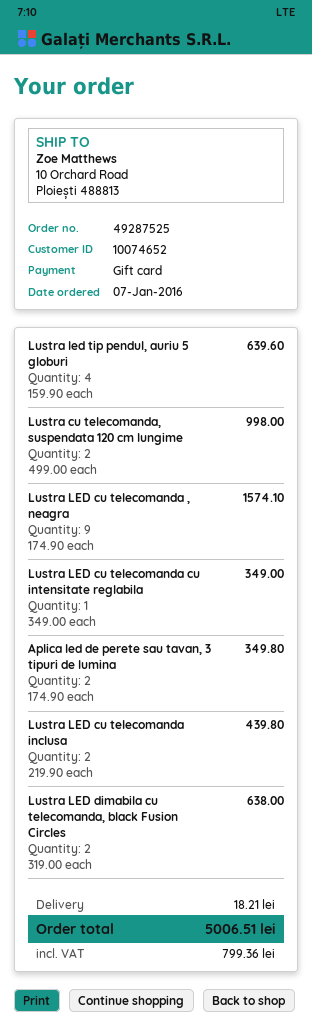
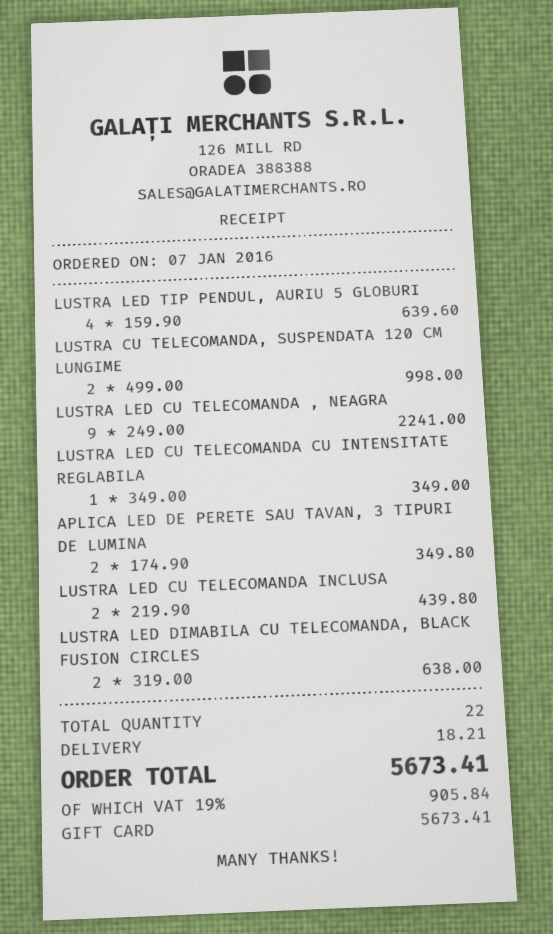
Lustra LED cu telecomanda , neagra: 9 x 174.90 = 1574.10 -> 9 x 249.00 = 2241.00
tax: 799.36 -> 905.84
total: 5006.51 -> 5673.41

